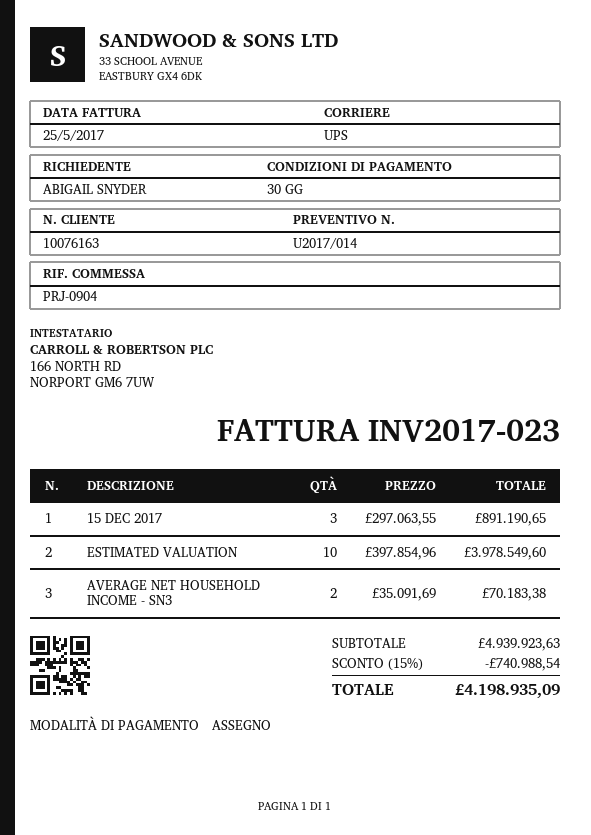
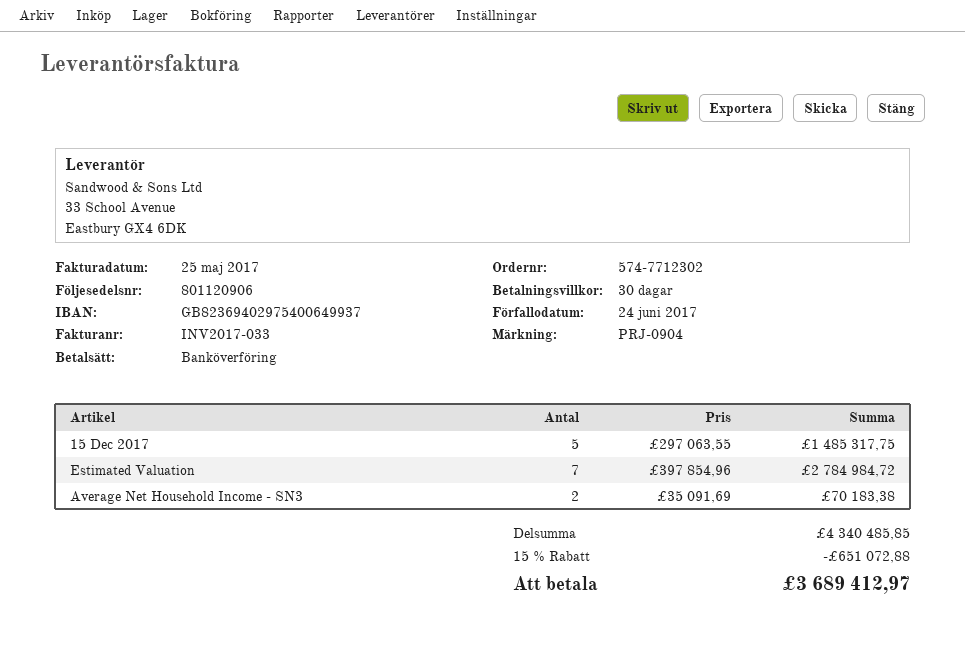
invoice number: INV2017-023 -> INV2017-033
payment method: cheque -> bank transfer
15 DEC 2017: 3 x 297063.55 = 891190.65 -> 5 x 297063.55 = 1485317.75
ESTIMATED VALUATION: 10 x 397854.96 = 3978549.60 -> 7 x 397854.96 = 2784984.72
subtotal: 4939923.63 -> 4340485.85
discount: 15% = 740988.54 -> 15% = 651072.88
total: 4198935.09 -> 3689412.97

